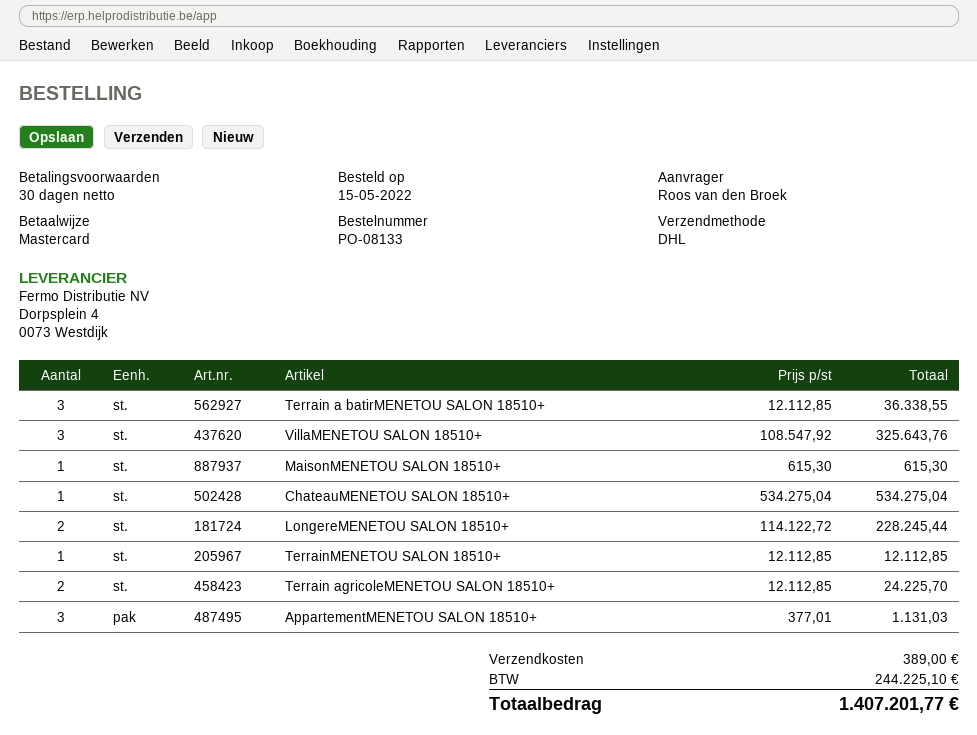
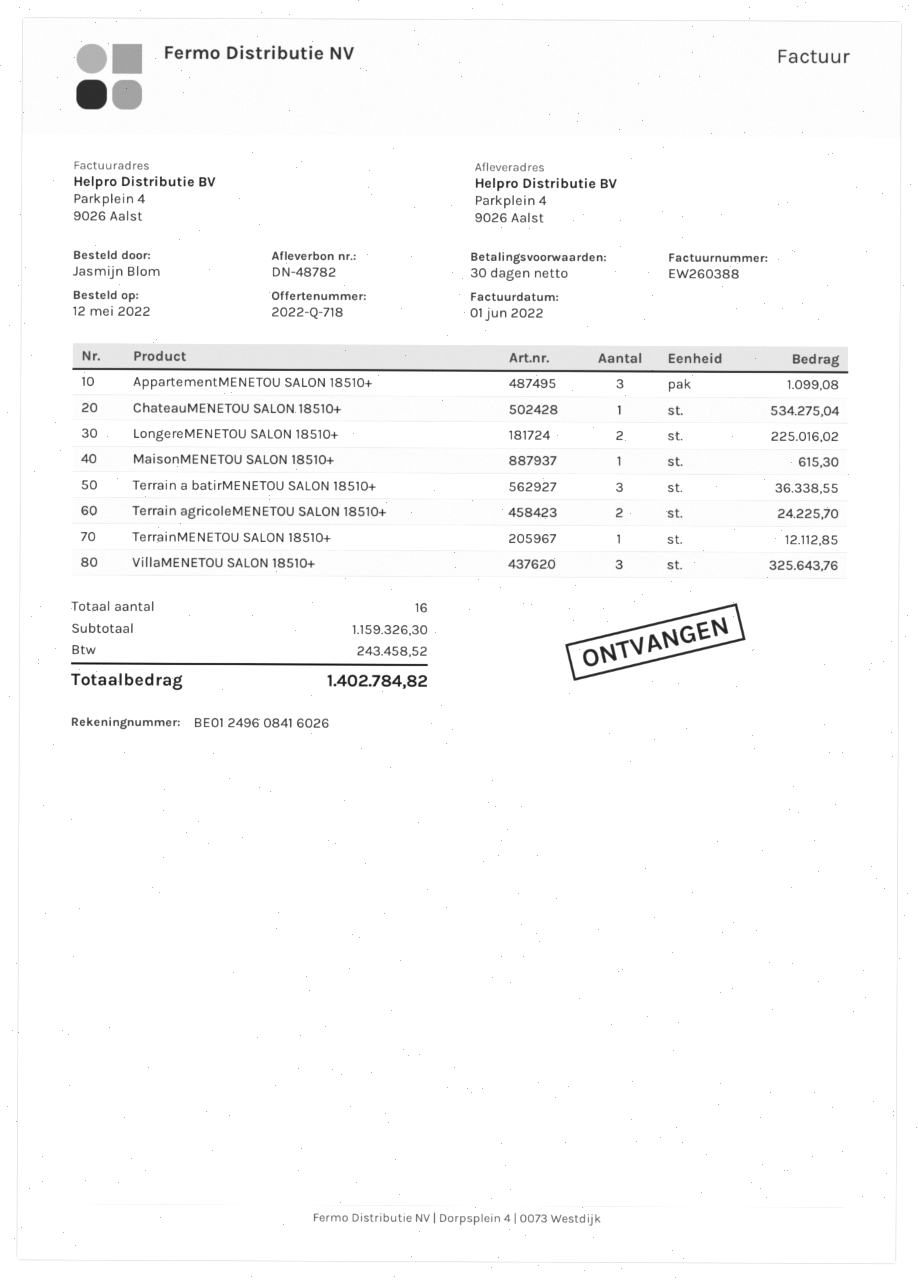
order date: 2022-05-15 -> 2022-05-12
ordered by: Roos van den Broek -> Jasmijn Blom
LongereMENETOU SALON 18510+: 2 for 228245.44 -> 2 for 225016.02
AppartementMENETOU SALON 18510+: 3 for 1131.03 -> 3 for 1099.08
shipping: 389.00 -> none
tax: 244225.10 -> 243458.52
total: 1407201.77 -> 1402784.82

